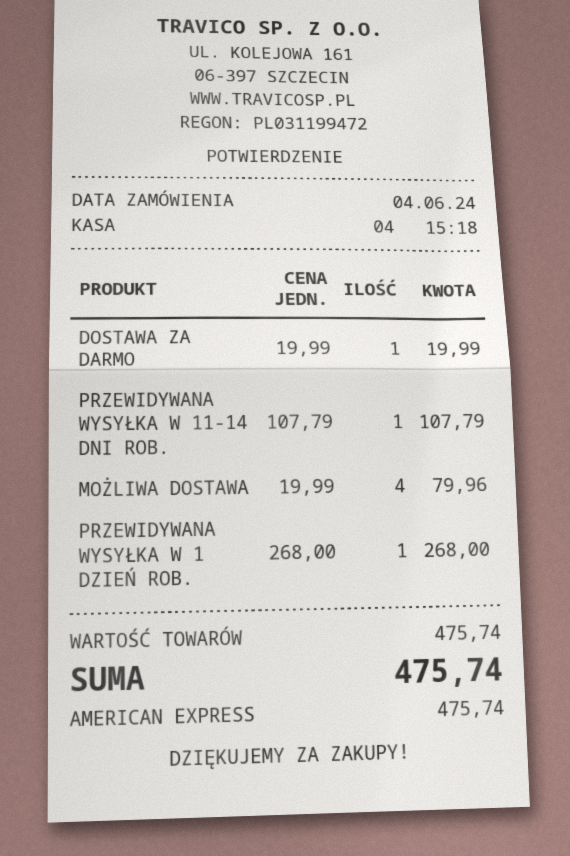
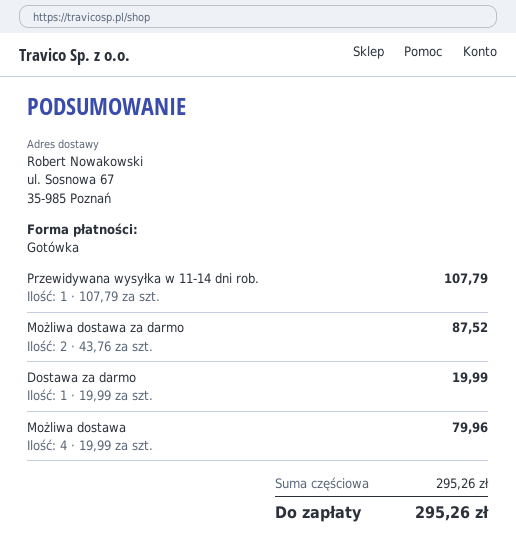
payment method: American Express -> cash
PRZEWIDYWANA WYSYŁKA W 1 DZIEŃ ROB.: 1 x 268.00 = 268.00 -> none
Możliwa dostawa za darmo: none -> 2 x 43.76 = 87.52
subtotal: 475.74 -> 295.26
total: 475.74 -> 295.26

